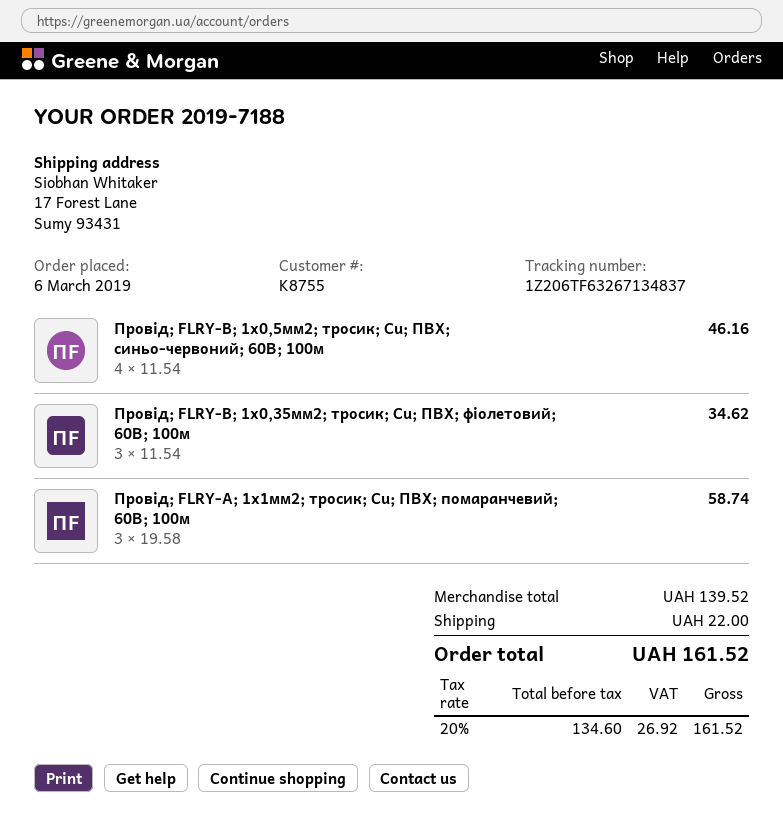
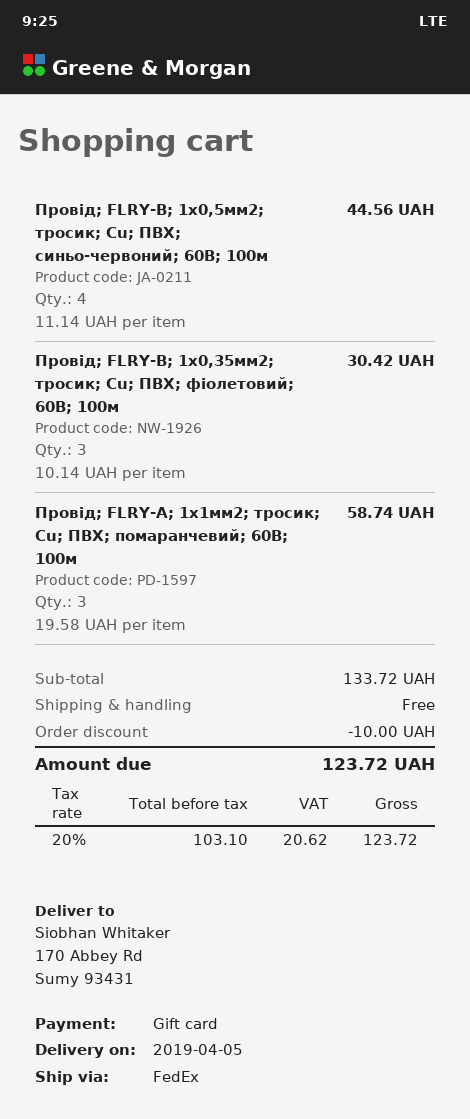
ship to: 17 Forest Lane, Sumy 93431 -> 170 Abbey Rd, Sumy 93431
Провід; FLRY-B; 1x0,5мм2; тросик; Cu; ПВХ; синьо-червоний; 60В; 100м: 4 x 11.54 = 46.16 -> 4 x 11.14 = 44.56
Провід; FLRY-B; 1x0,35мм2; тросик; Cu; ПВХ; фіолетовий; 60В; 100м: 3 x 11.54 = 34.62 -> 3 x 10.14 = 30.42
subtotal: 139.52 -> 133.72
discount: none -> 10.00
shipping: 22.00 -> 0.00
net: 134.60 -> 103.10
tax: 20% = 26.92 -> 20% = 20.62
total: 161.52 -> 123.72

